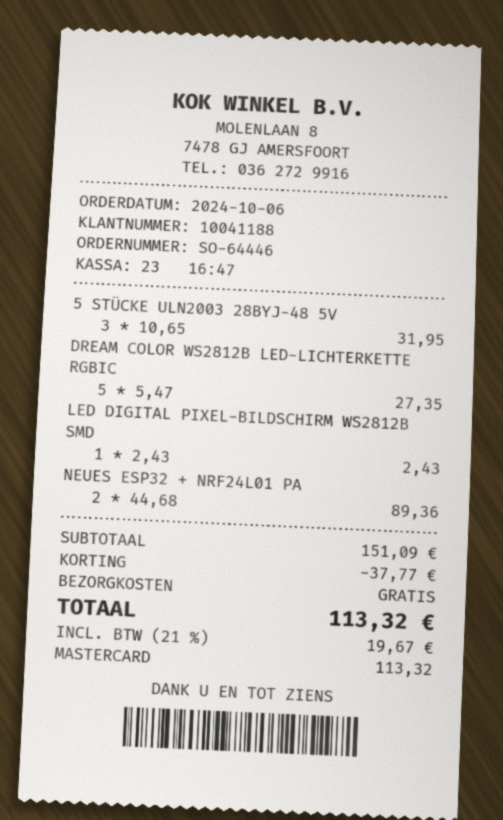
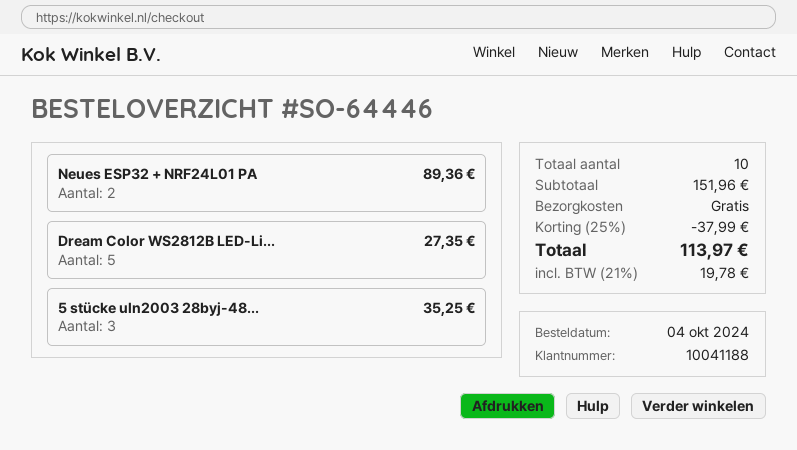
order date: 2024-10-06 -> 2024-10-04
5 STÜCKE ULN2003 28BYJ-48 5V: 3 for 31.95 -> 3 for 35.25
LED DIGITAL PIXEL-BILDSCHIRM WS2812B SMD: 1 for 2.43 -> none
subtotal: 151.09 -> 151.96
discount: 37.77 -> 37.99
tax: 21% = 19.67 -> 21% = 19.78
total: 113.32 -> 113.97

